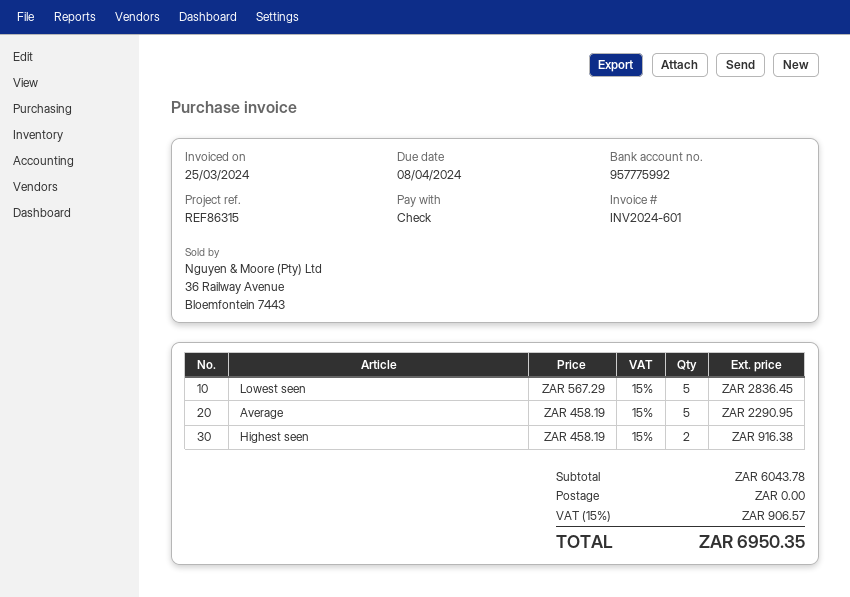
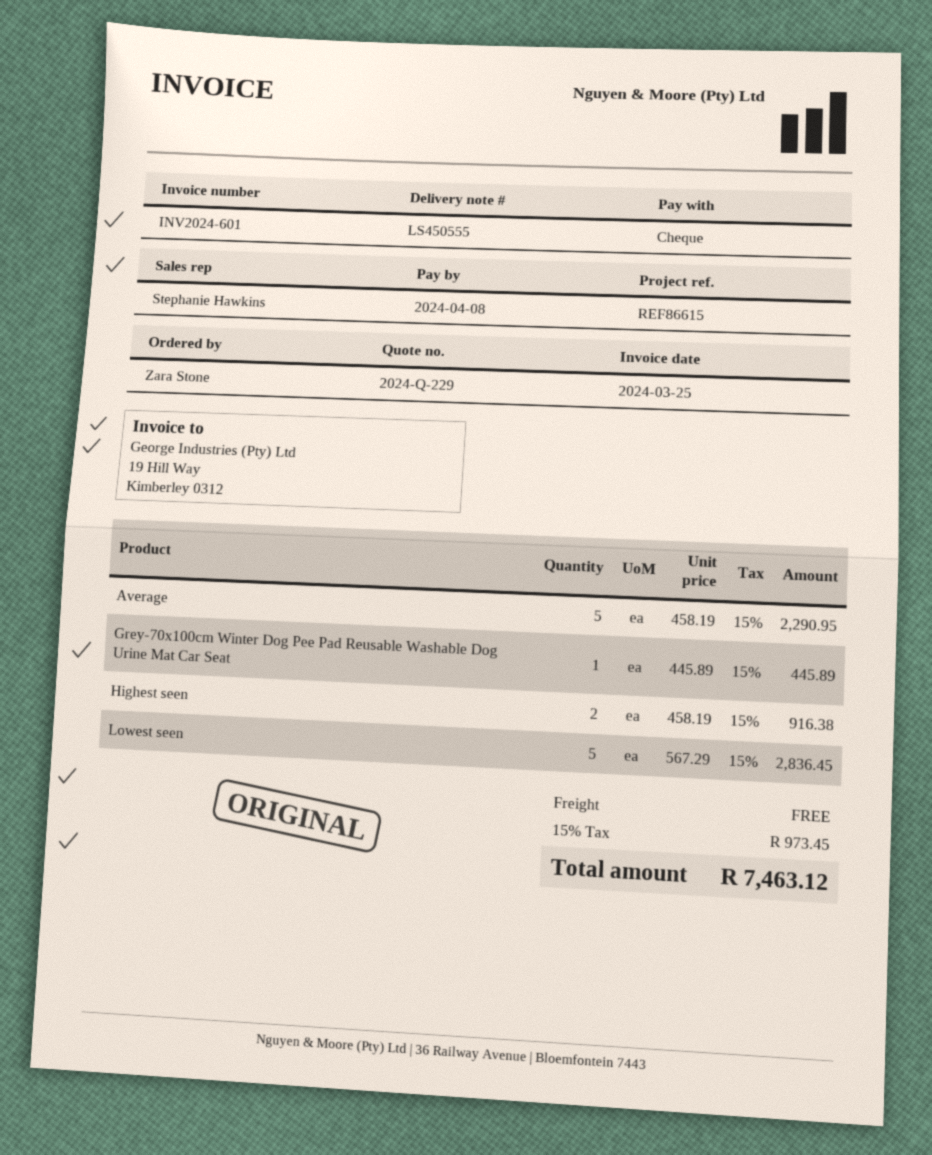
reference: REF86315 -> REF86615
Grey-70x100cm Winter Dog Pee Pad Reusable Washable Dog Urine Mat Car Seat: none -> 1 x 445.89 = 445.89
tax: 15% = 906.57 -> 15% = 973.45
total: 6950.35 -> 7463.12

